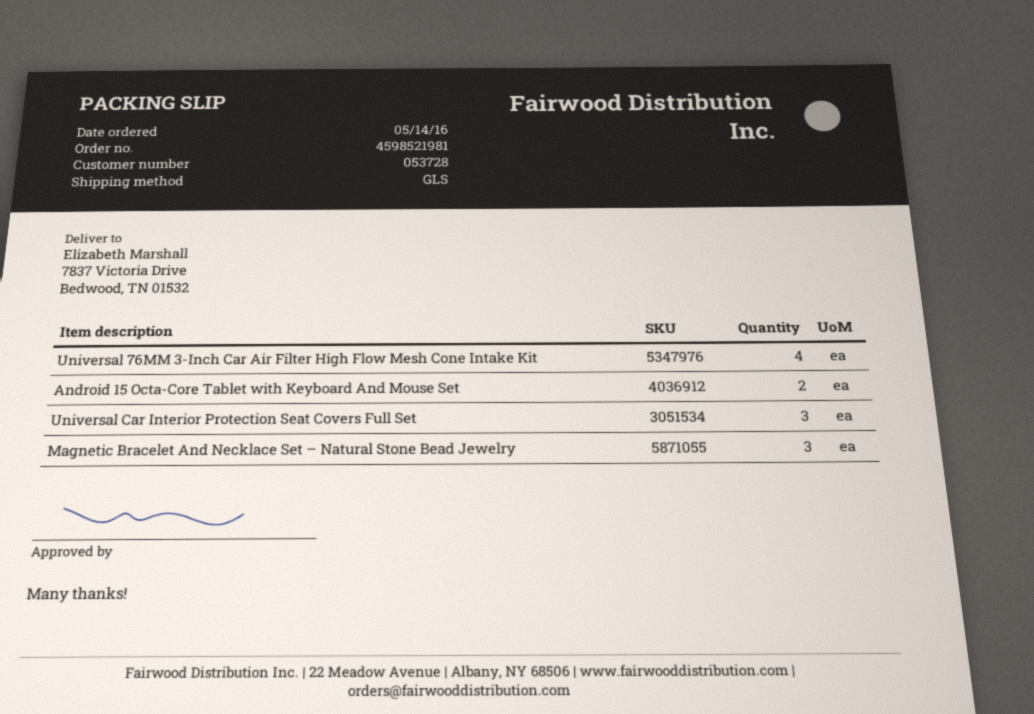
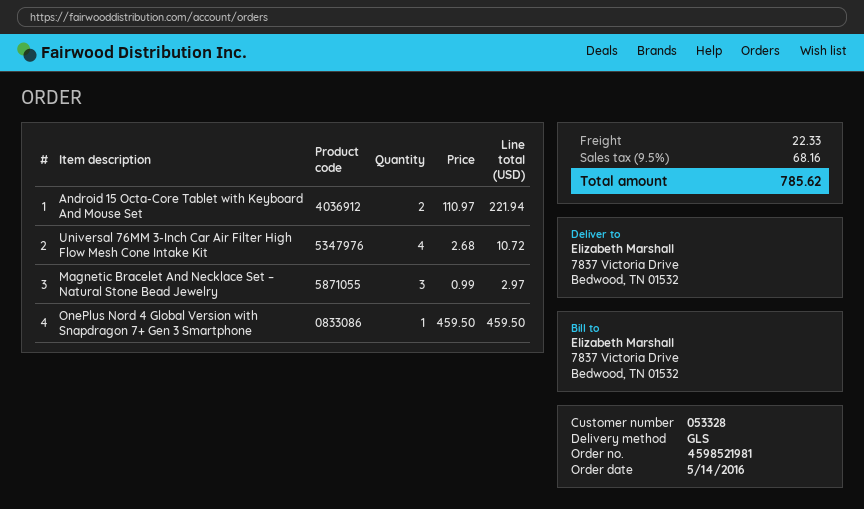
customer number: 053728 -> 053328
Universal Car Interior Protection Seat Covers Full Set: 3 -> none
OnePlus Nord 4 Global Version with Snapdragon 7+ Gen 3 Smartphone: none -> 1

